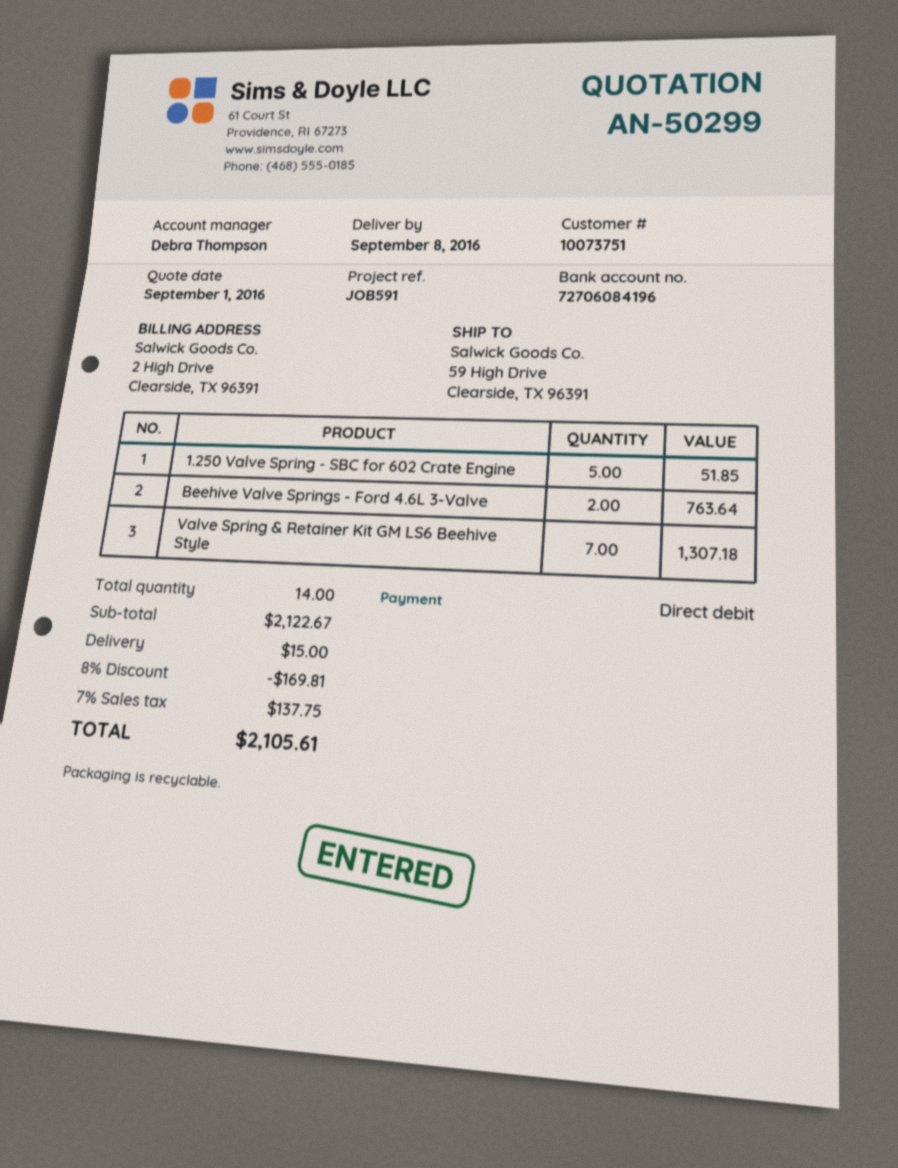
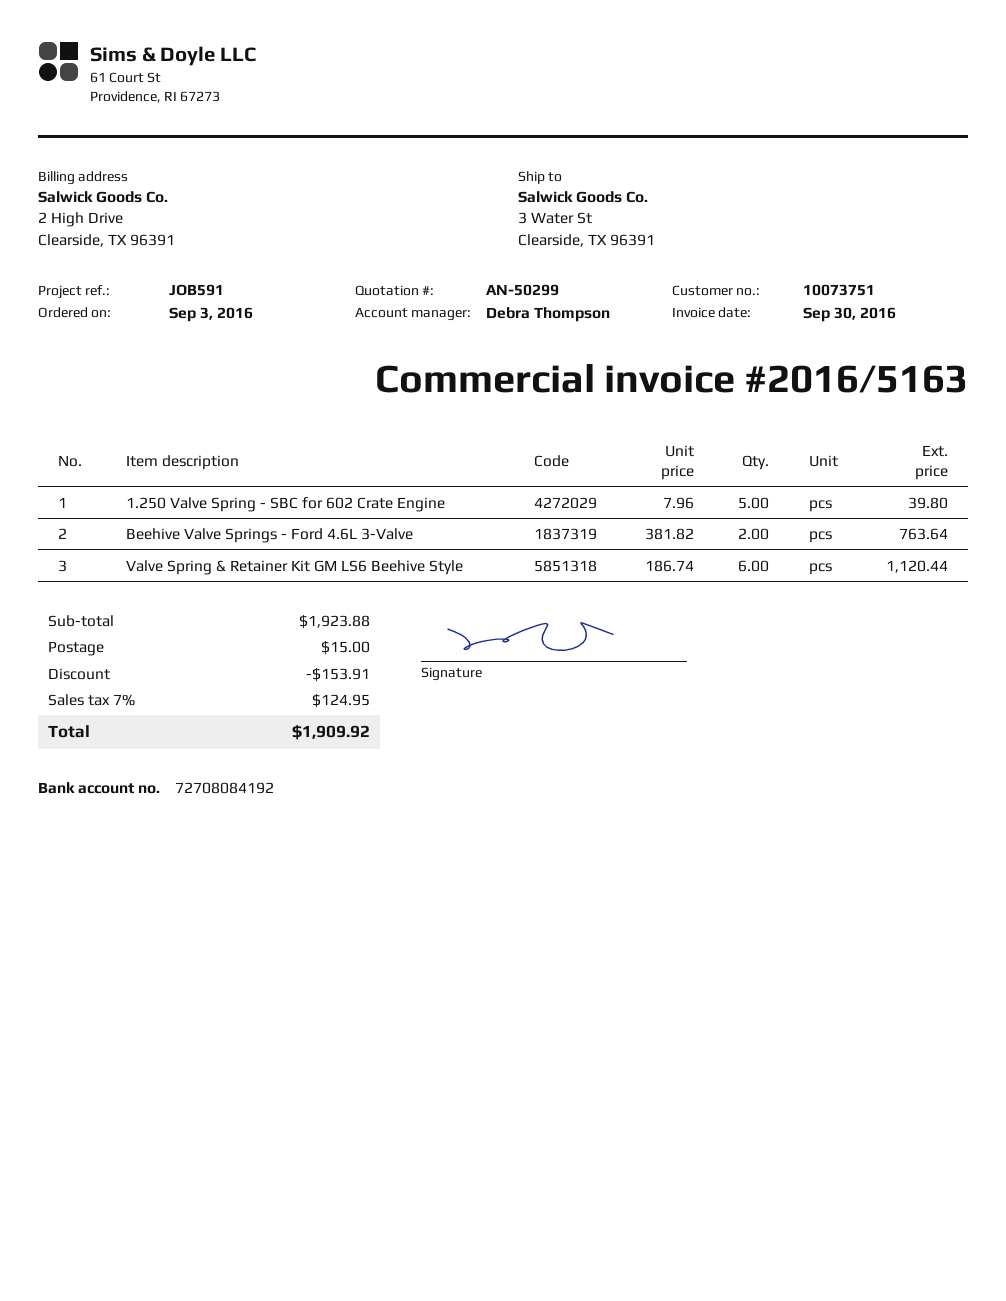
bank account: 72706084196 -> 72708084192
ship to: 59 High Drive, Clearside, TX 96391 -> 3 Water St, Clearside, TX 96391
1.250 Valve Spring - SBC for 602 Crate Engine: 5 for 51.85 -> 5 for 39.80
Valve Spring & Retainer Kit GM LS6 Beehive Style: 7 for 1307.18 -> 6 for 1120.44
subtotal: 2122.67 -> 1923.88
discount: 169.81 -> 153.91
tax: 7% = 137.75 -> 7% = 124.95
total: 2105.61 -> 1909.92

